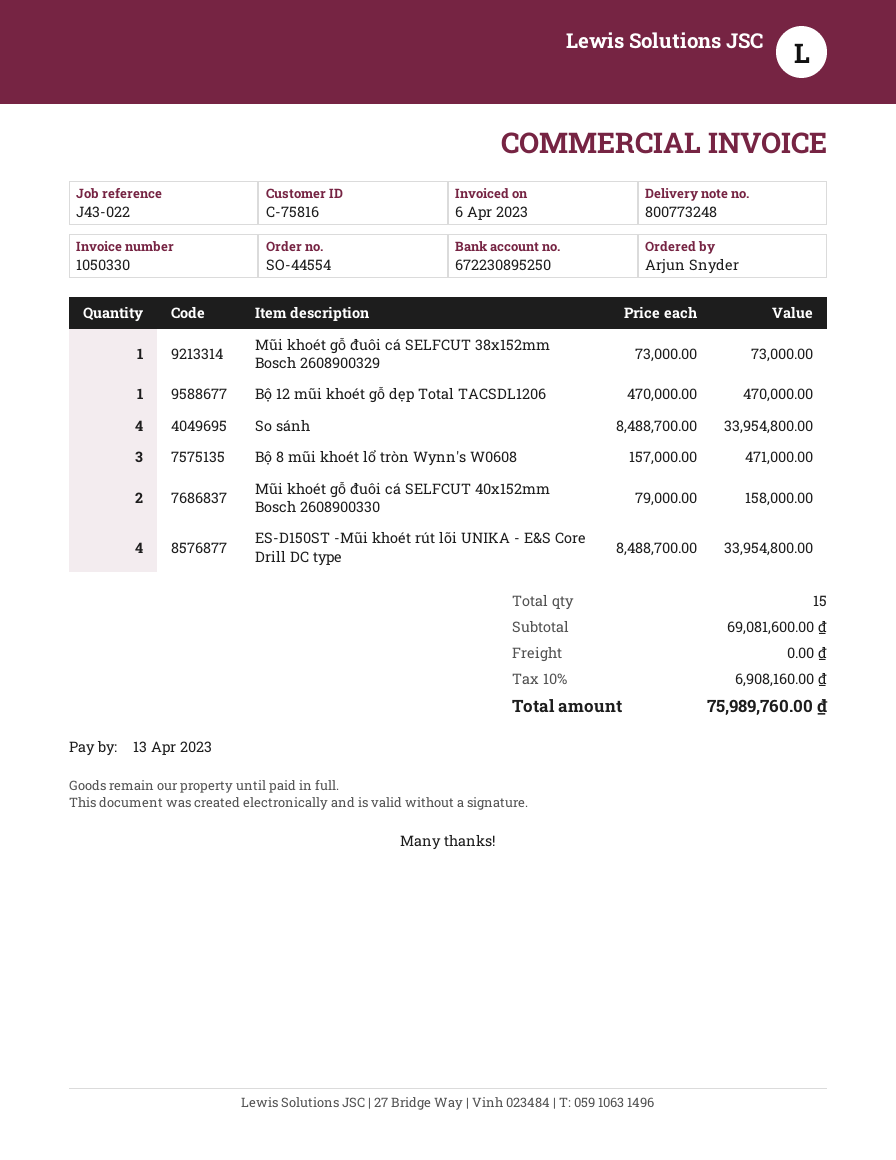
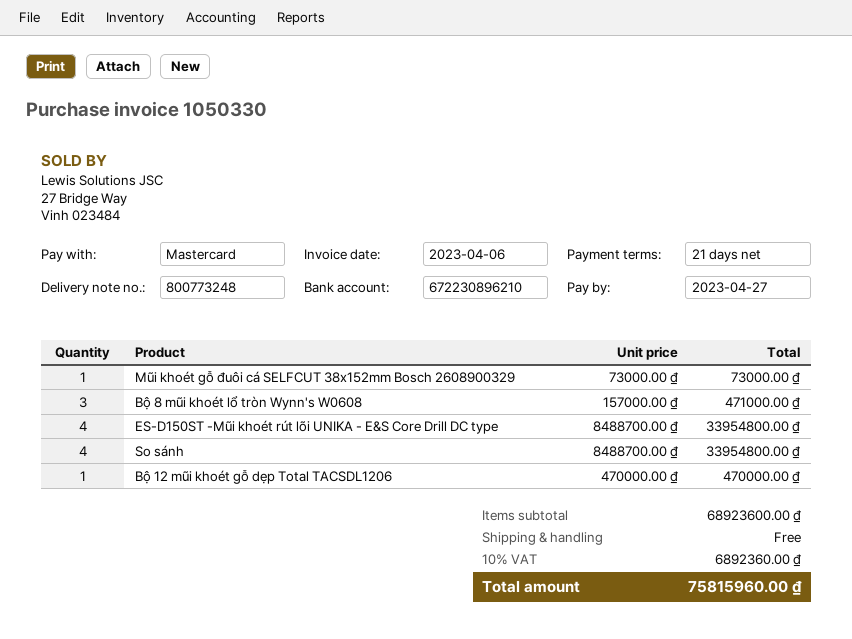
due date: 2023-04-13 -> 2023-04-27
bank account: 672230895250 -> 672230896210
Mũi khoét gỗ đuôi cá SELFCUT 40x152mm Bosch 2608900330: 2 x 79000.00 = 158000.00 -> none
subtotal: 69081600.00 -> 68923600.00
tax: 10% = 6908160.00 -> 10% = 6892360.00
total: 75989760.00 -> 75815960.00

